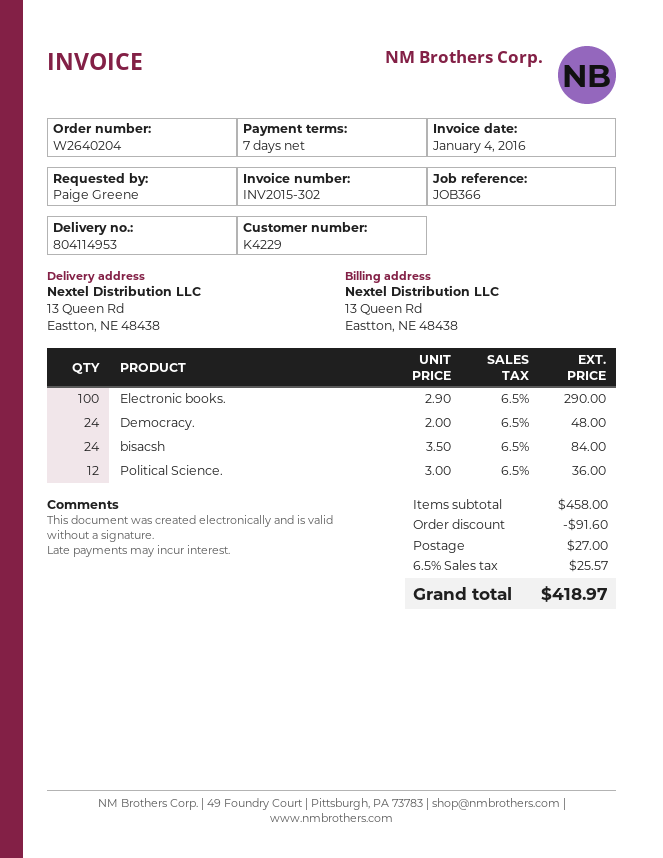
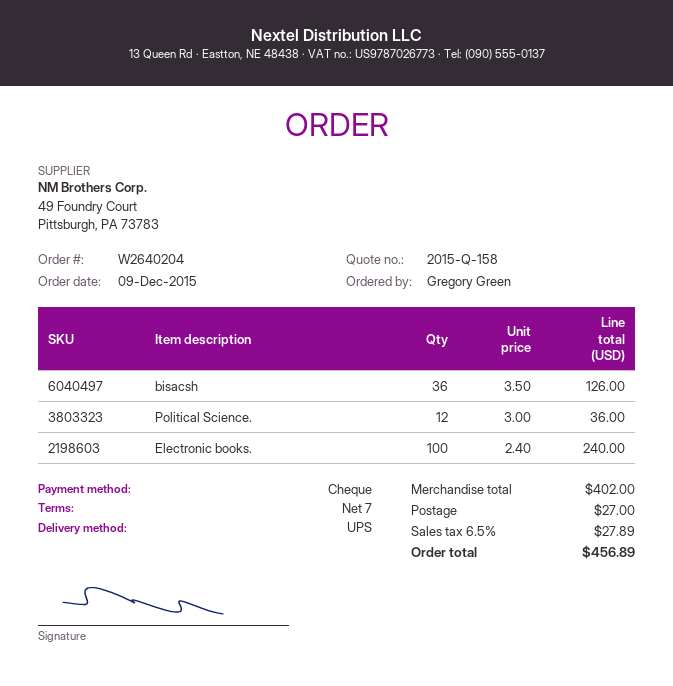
ordered by: Paige Greene -> Gregory Green
Electronic books.: 100 x 2.90 = 290.00 -> 100 x 2.40 = 240.00
Democracy.: 24 x 2.00 = 48.00 -> none
bisacsh: 24 x 3.50 = 84.00 -> 36 x 3.50 = 126.00
subtotal: 458.00 -> 402.00
discount: 91.60 -> none
tax: 6.5% = 25.57 -> 6.5% = 27.89
total: 418.97 -> 456.89

